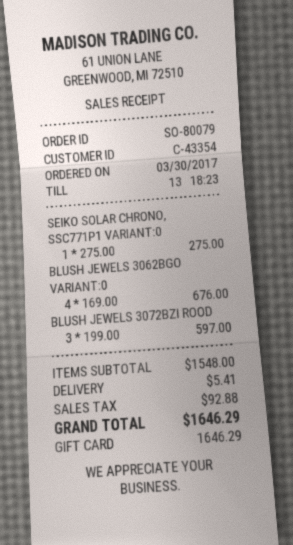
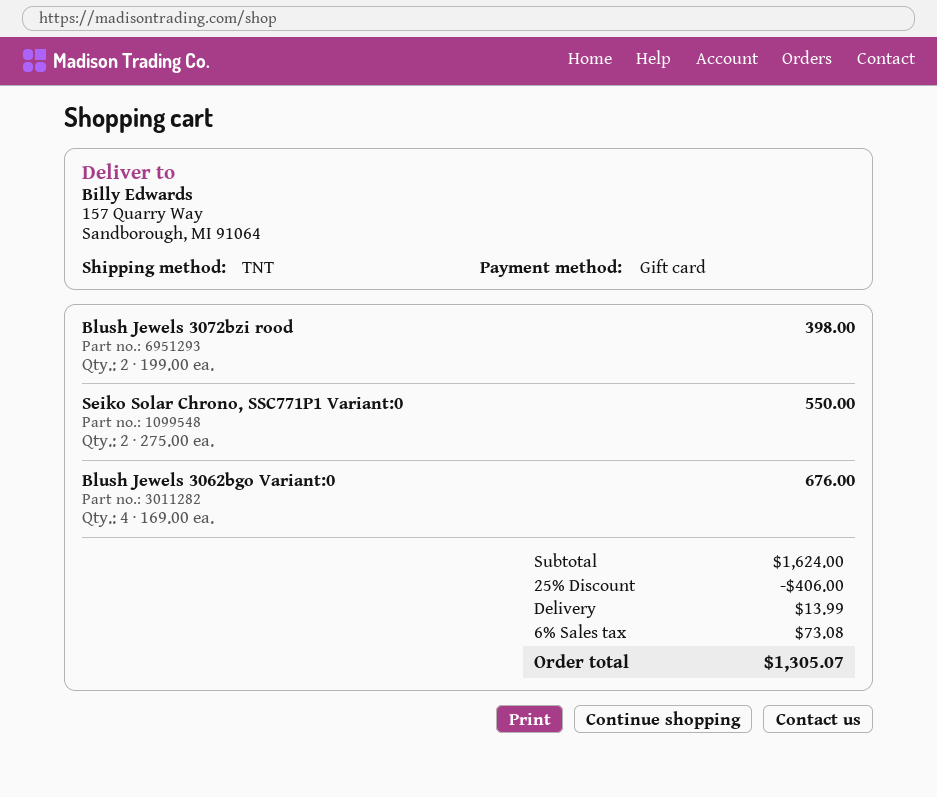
SEIKO SOLAR CHRONO, SSC771P1 VARIANT:0: 1 x 275.00 = 275.00 -> 2 x 275.00 = 550.00
BLUSH JEWELS 3072BZI ROOD: 3 x 199.00 = 597.00 -> 2 x 199.00 = 398.00
subtotal: 1548.00 -> 1624.00
discount: none -> 25% = 406.00
shipping: 5.41 -> 13.99
tax: 92.88 -> 73.08
total: 1646.29 -> 1305.07

